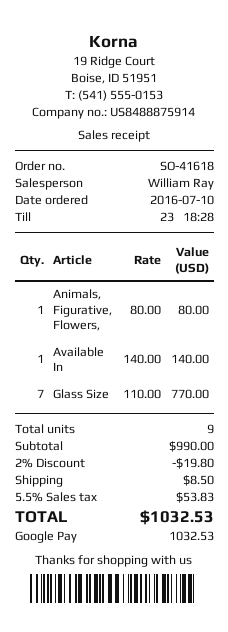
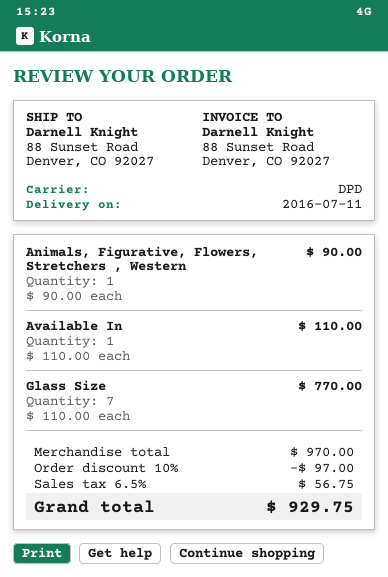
Animals, Figurative, Flowers,: 1 x 80.00 = 80.00 -> 1 x 90.00 = 90.00
Available In: 1 x 140.00 = 140.00 -> 1 x 110.00 = 110.00
subtotal: 990.00 -> 970.00
discount: 2% = 19.80 -> 10% = 97.00
shipping: 8.50 -> none
tax: 5.5% = 53.83 -> 6.5% = 56.75
total: 1032.53 -> 929.75

